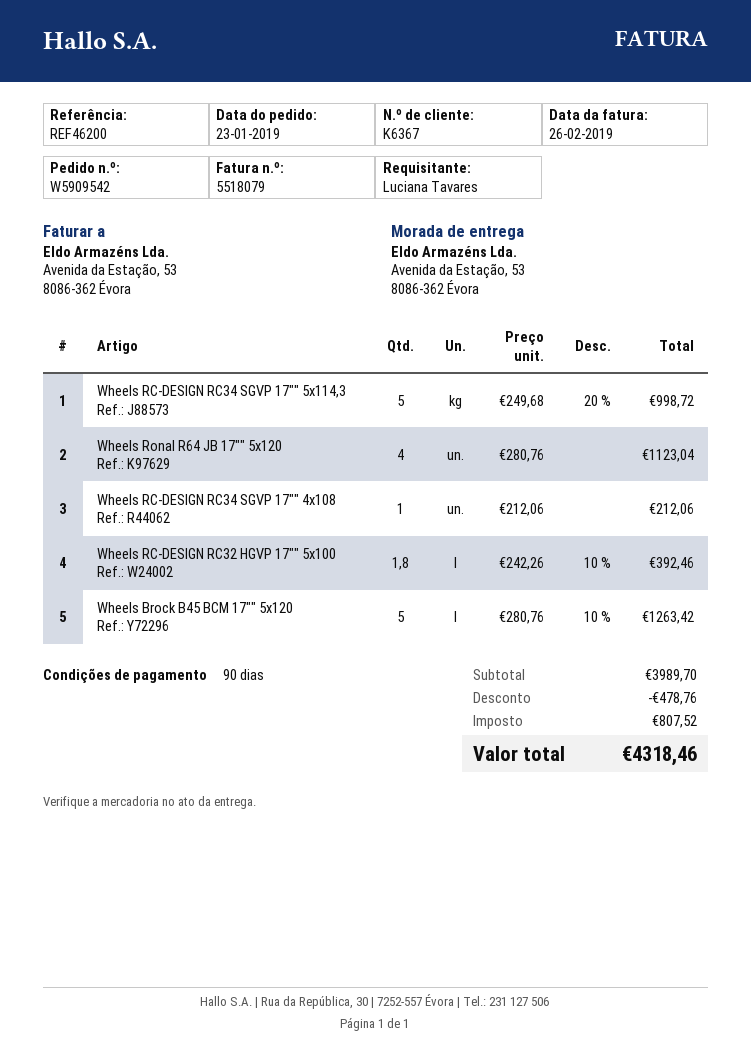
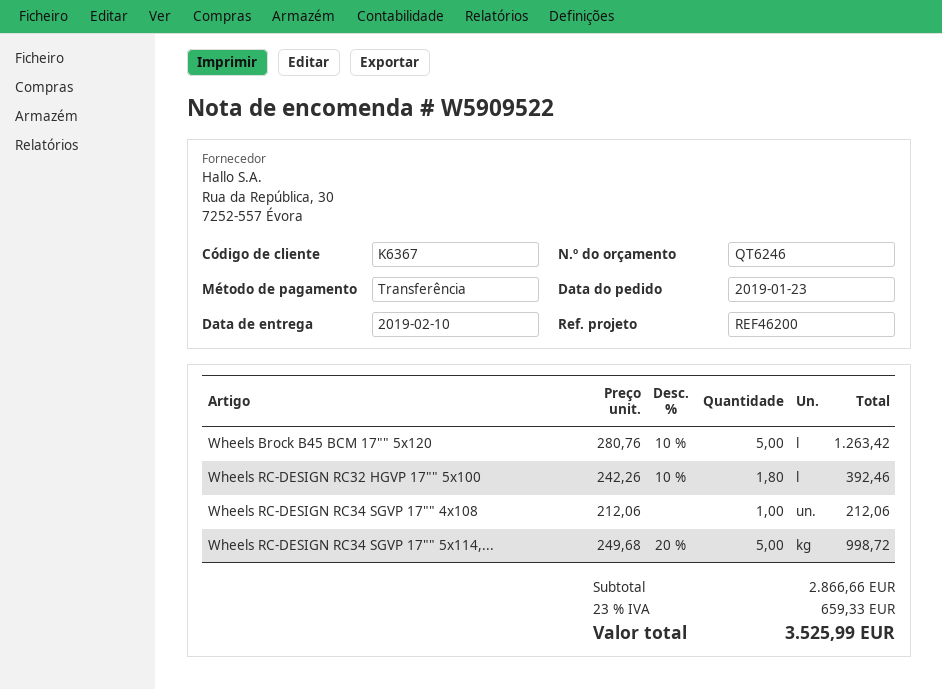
order number: W5909542 -> W5909522
Wheels Ronal R64 JB 17"" 5x120: 4 x 280.76 = 1123.04 -> none
subtotal: 3989.70 -> 2866.66
discount: 478.76 -> none
tax: 807.52 -> 659.33
total: 4318.46 -> 3525.99

